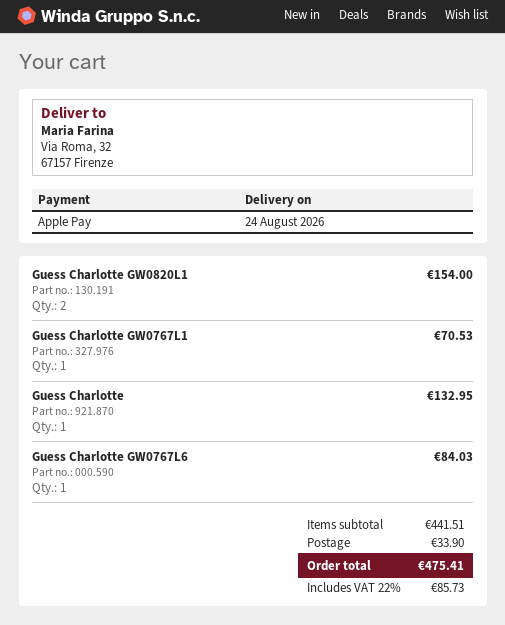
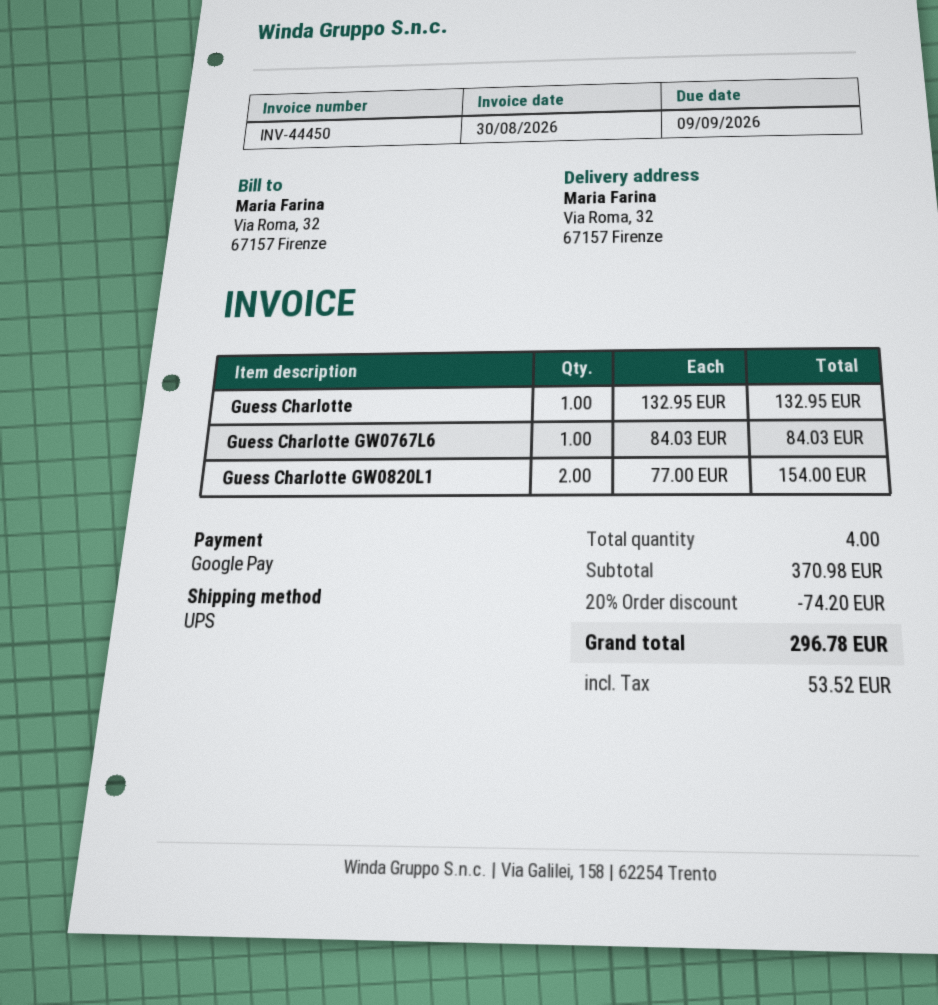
payment method: Apple Pay -> Google Pay
Guess Charlotte GW0767L1: 1 for 70.53 -> none
subtotal: 441.51 -> 370.98
discount: none -> 20% = 74.20
shipping: 33.90 -> none
tax: 85.73 -> 53.52
total: 475.41 -> 296.78

